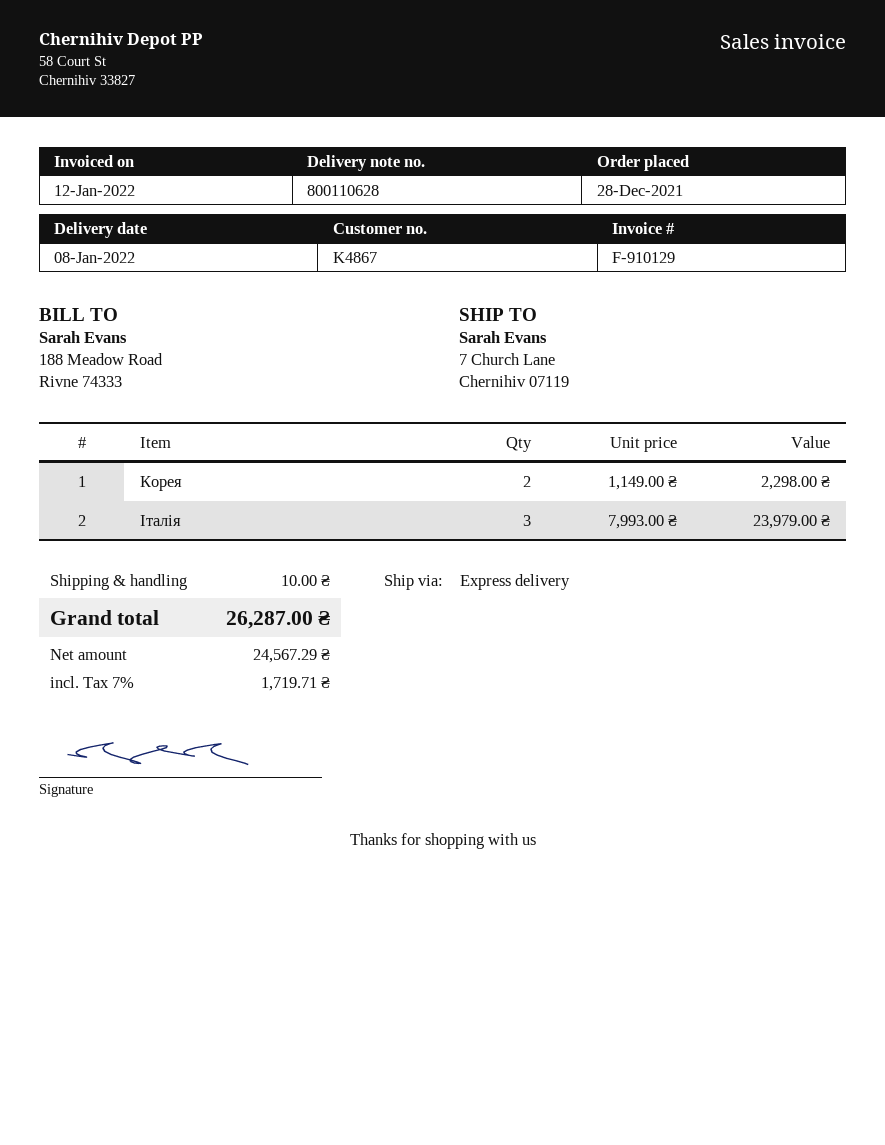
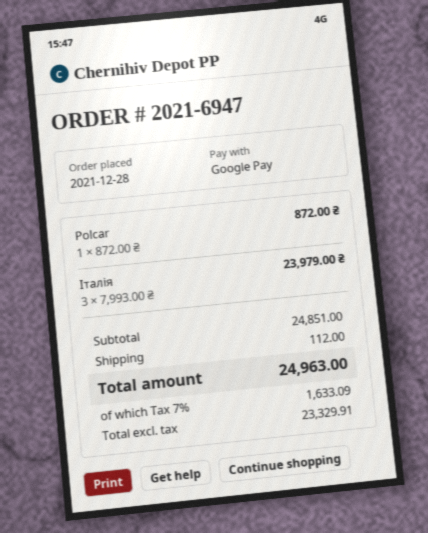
Корея: 2 x 1149.00 = 2298.00 -> none
Polcar: none -> 1 x 872.00 = 872.00
shipping: 10.00 -> 112.00
net: 24567.29 -> 23329.91
tax: 7% = 1719.71 -> 7% = 1633.09
total: 26287.00 -> 24963.00

